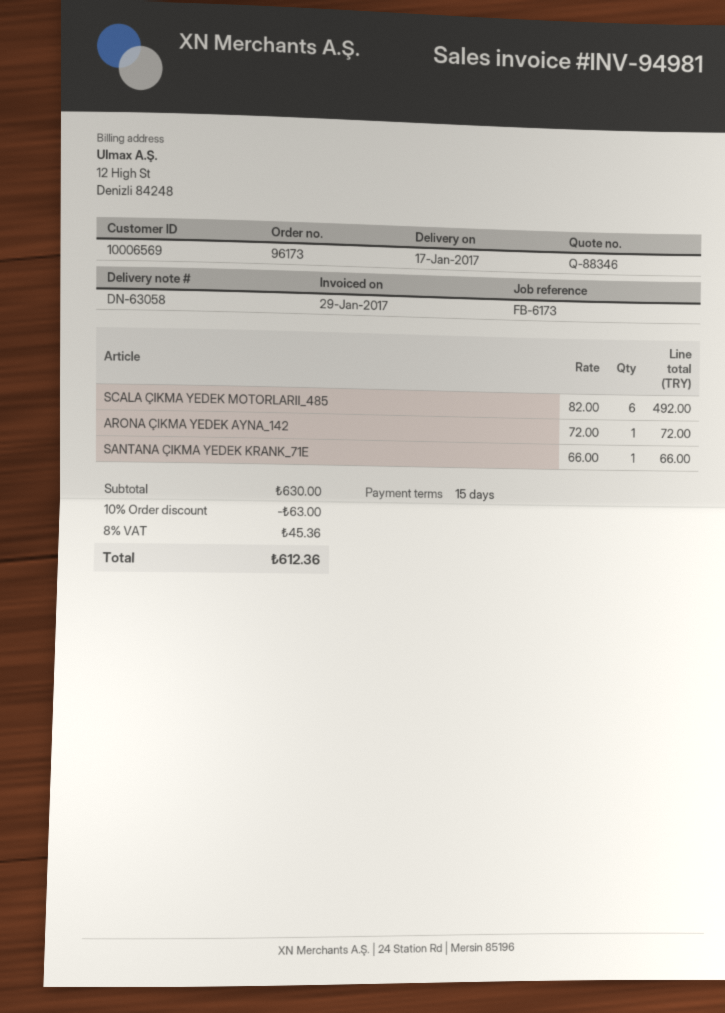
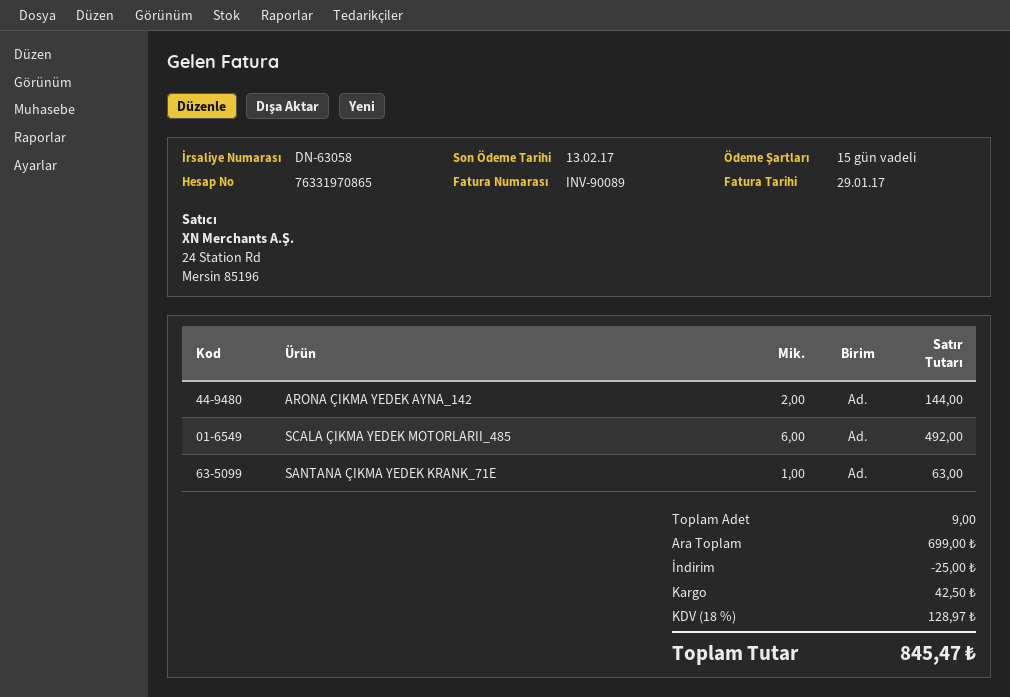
invoice number: INV-94981 -> INV-90089
ARONA ÇIKMA YEDEK AYNA_142: 1 for 72.00 -> 2 for 144.00
SANTANA ÇIKMA YEDEK KRANK_71E: 1 for 66.00 -> 1 for 63.00
subtotal: 630.00 -> 699.00
discount: 63.00 -> 25.00
shipping: none -> 42.50
tax: 8% = 45.36 -> 18% = 128.97
total: 612.36 -> 845.47

